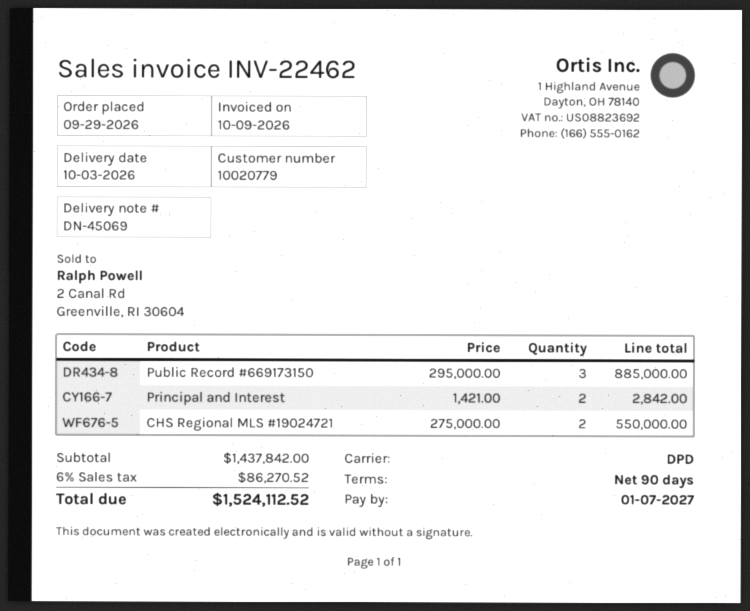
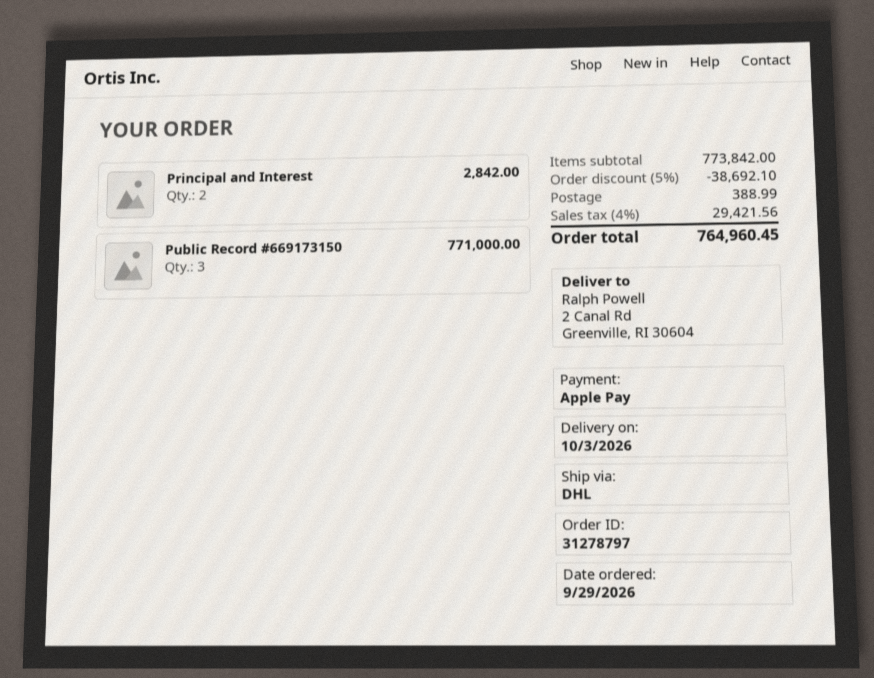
shipping method: DPD -> DHL
Public Record #669173150: 3 for 885000.00 -> 3 for 771000.00
CHS Regional MLS #19024721: 2 for 550000.00 -> none
subtotal: 1437842.00 -> 773842.00
discount: none -> 5% = 38692.10
shipping: none -> 388.99
tax: 6% = 86270.52 -> 4% = 29421.56
total: 1524112.52 -> 764960.45

